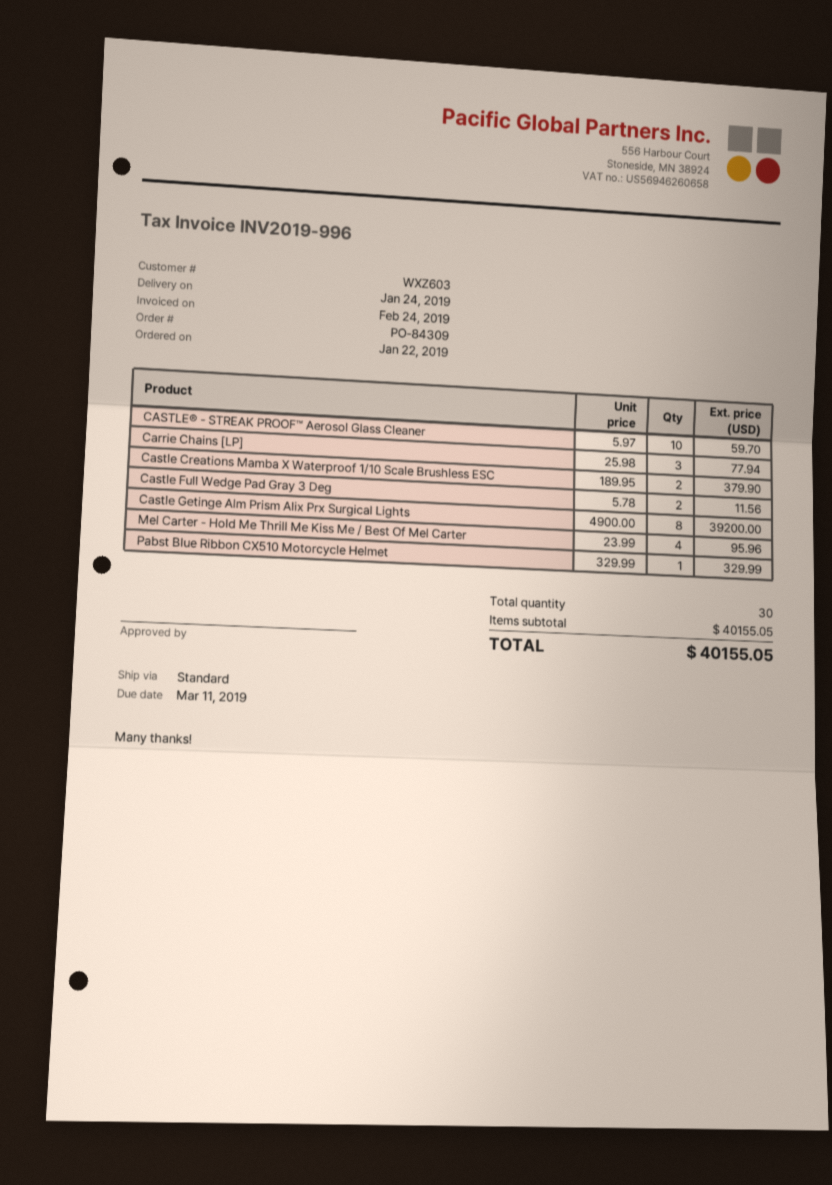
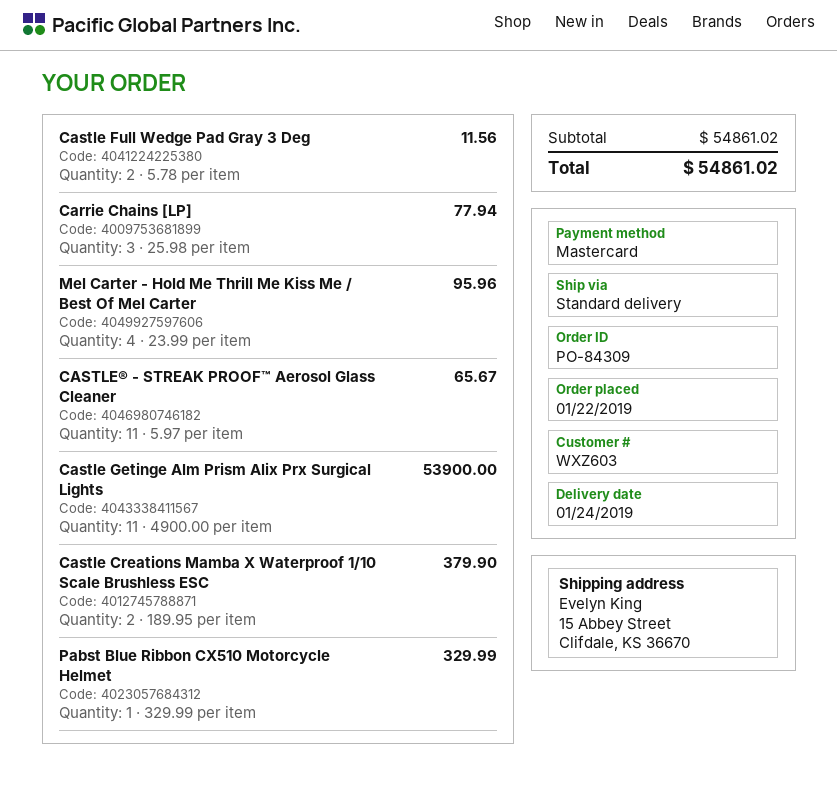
CASTLE® - STREAK PROOF™ Aerosol Glass Cleaner: 10 x 5.97 = 59.70 -> 11 x 5.97 = 65.67
Castle Getinge Alm Prism Alix Prx Surgical Lights: 8 x 4900.00 = 39200.00 -> 11 x 4900.00 = 53900.00
subtotal: 40155.05 -> 54861.02
total: 40155.05 -> 54861.02

